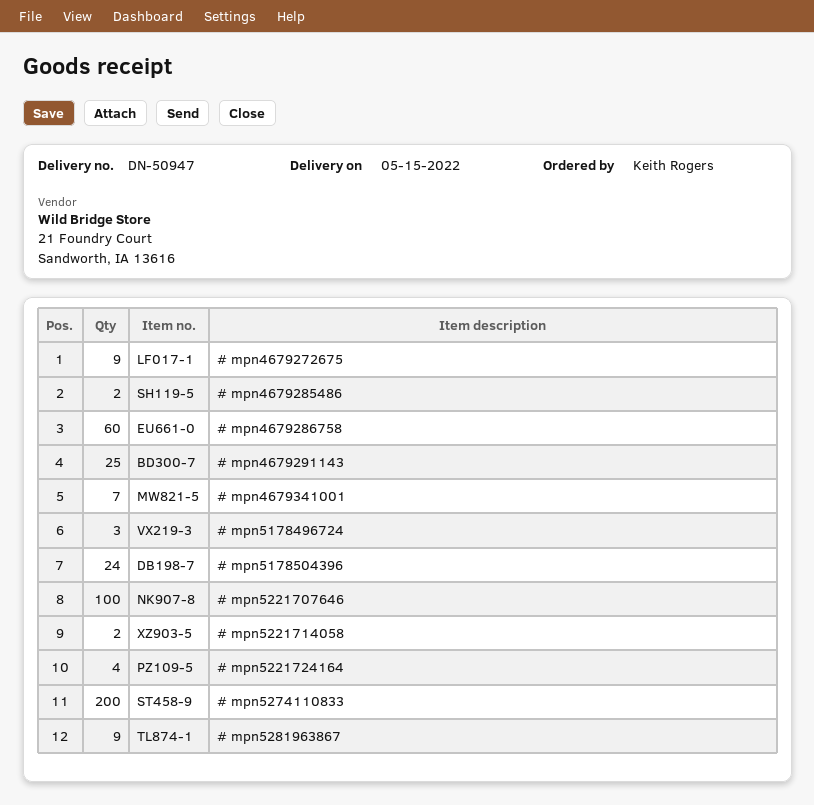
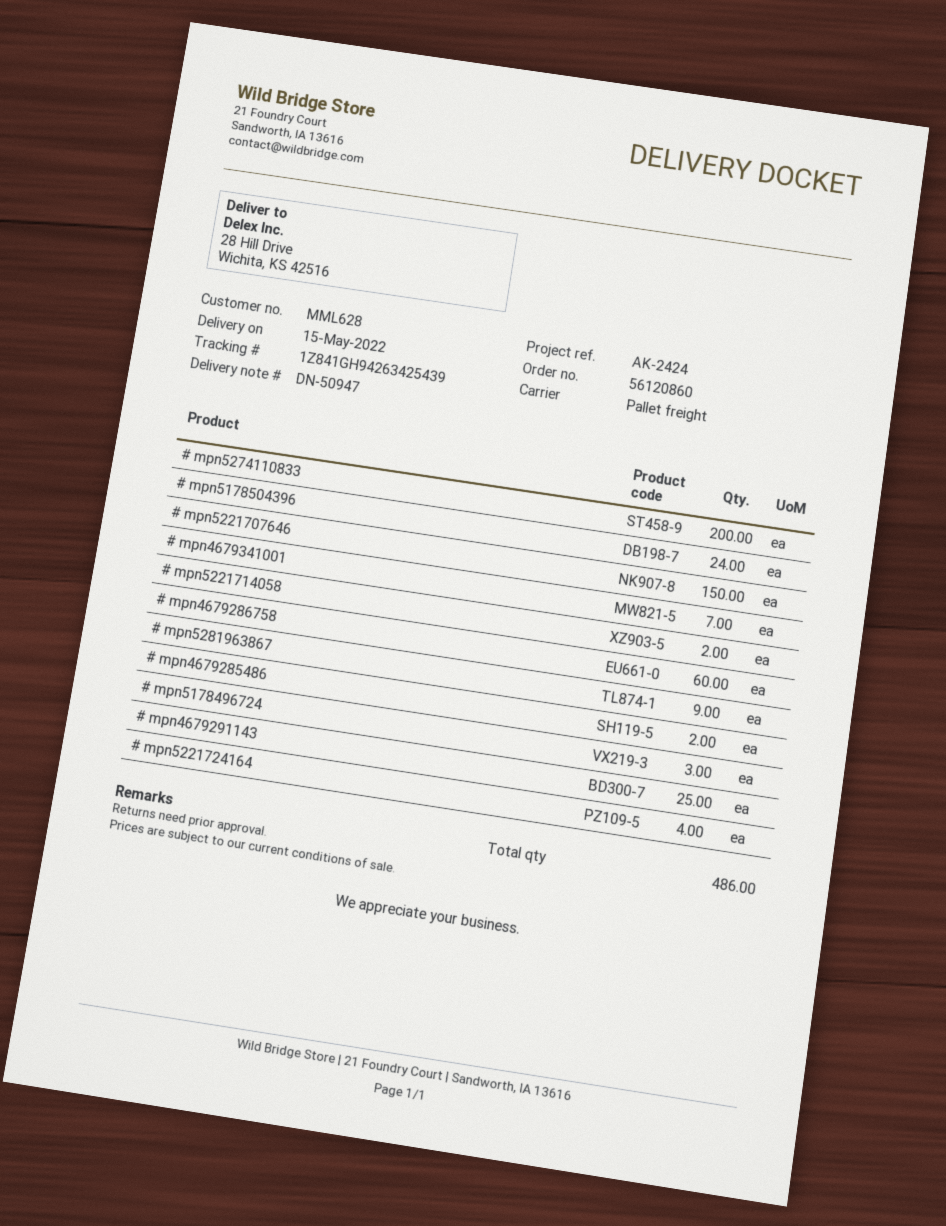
# mpn4679272675: 9 -> none
# mpn5221707646: 100 -> 150

